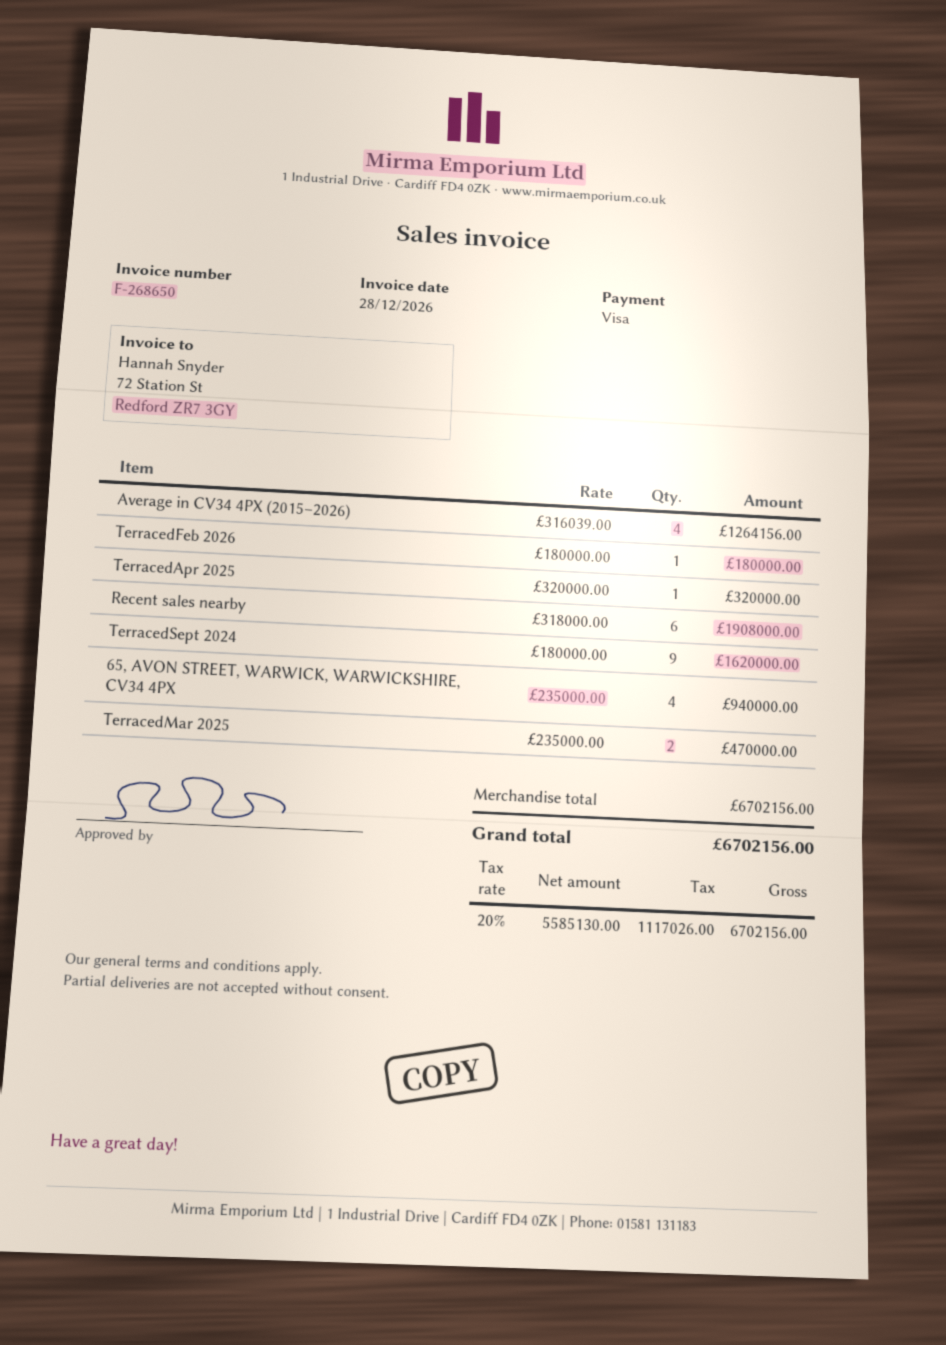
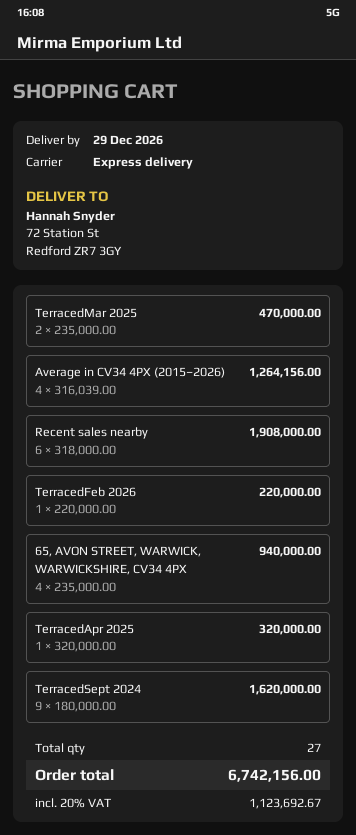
TerracedFeb 2026: 1 x 180000.00 = 180000.00 -> 1 x 220000.00 = 220000.00
tax: 20% = 1117026.00 -> 20% = 1123692.67
total: 6702156.00 -> 6742156.00

